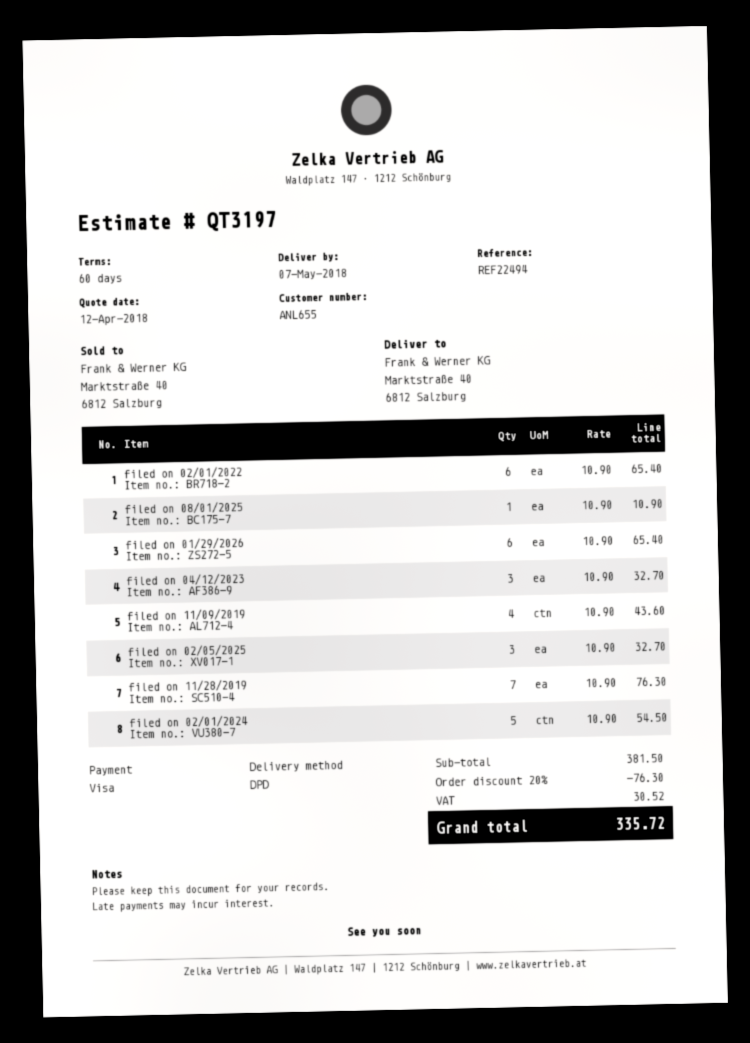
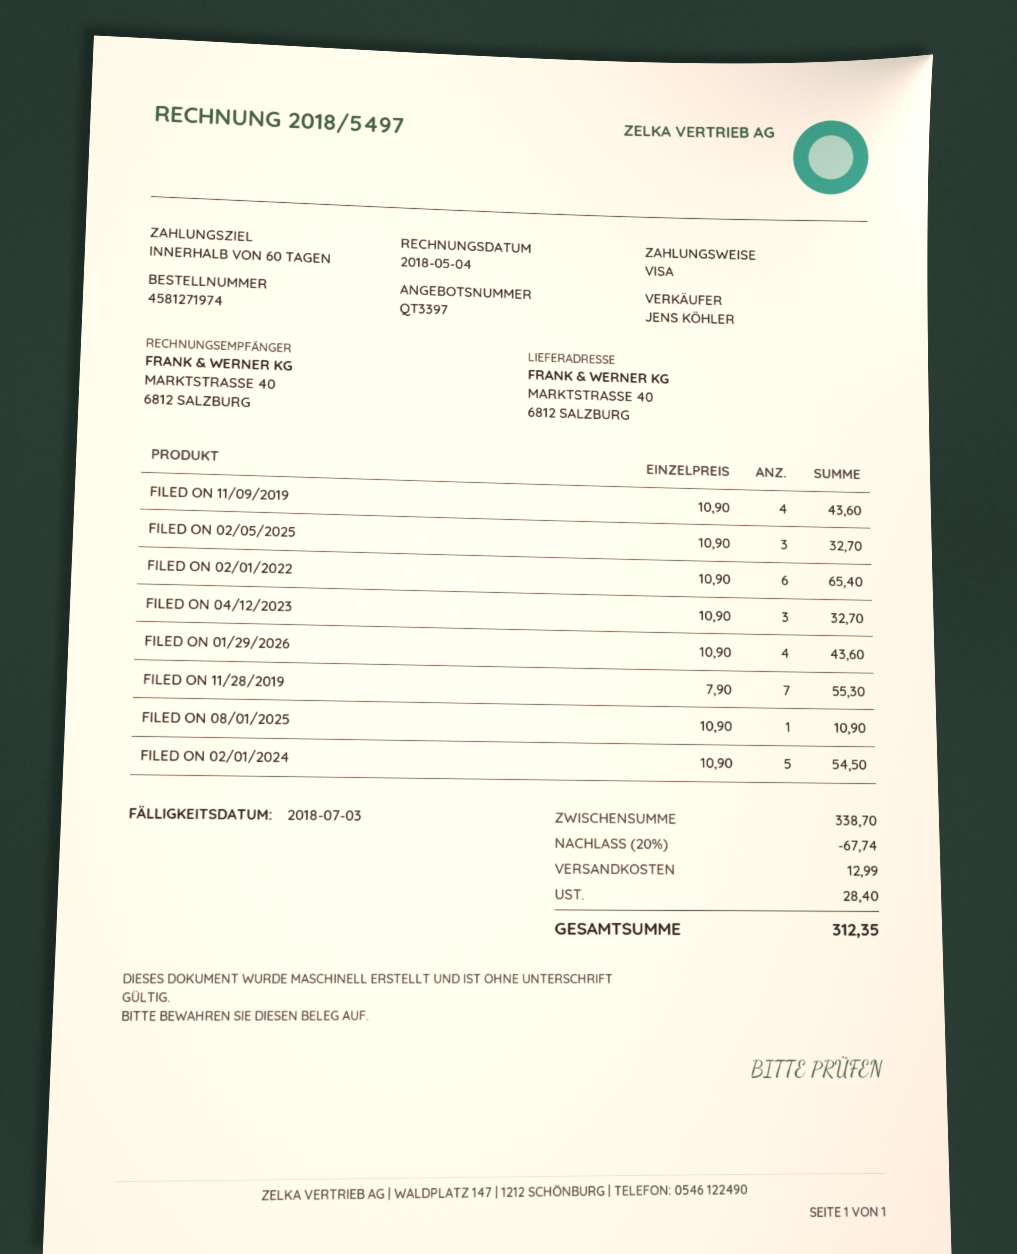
quote number: QT3197 -> QT3397
filed on 01/29/2026: 6 x 10.90 = 65.40 -> 4 x 10.90 = 43.60
filed on 11/28/2019: 7 x 10.90 = 76.30 -> 7 x 7.90 = 55.30
subtotal: 381.50 -> 338.70
discount: 20% = 76.30 -> 20% = 67.74
shipping: none -> 12.99
tax: 30.52 -> 28.40
total: 335.72 -> 312.35

